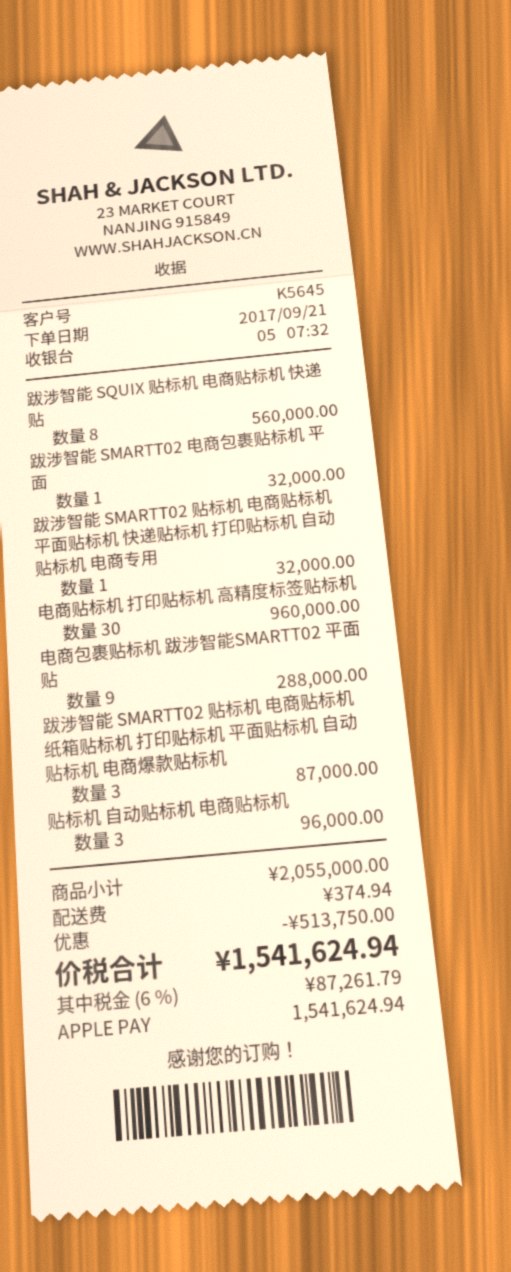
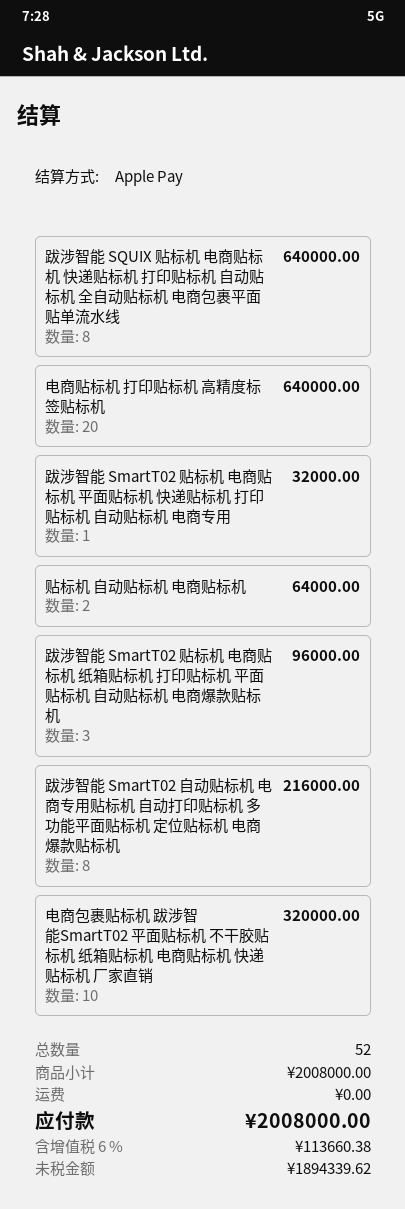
跋涉智能 SQUIX 贴标机 电商贴标机 快递贴: 8 for 560000.00 -> 8 for 640000.00
跋涉智能 SMARTT02 电商包裹贴标机 平面: 1 for 32000.00 -> none
电商贴标机 打印贴标机 高精度标签贴标机: 30 for 960000.00 -> 20 for 640000.00
电商包裹贴标机 跋涉智能SMARTT02 平面贴: 9 for 288000.00 -> 10 for 320000.00
跋涉智能 SMARTT02 贴标机 电商贴标机 纸箱贴标机 打印贴标机 平面贴标机 自动贴标机 电商爆款贴标机: 3 for 87000.00 -> 3 for 96000.00
贴标机 自动贴标机 电商贴标机: 3 for 96000.00 -> 2 for 64000.00
跋涉智能 SmartT02 自动贴标机 电商专用贴标机 自动打印贴标机 多功能平面贴标机 定位贴标机 电商爆款贴标机: none -> 8 for 216000.00
subtotal: 2055000.00 -> 2008000.00
discount: 513750.00 -> none
shipping: 374.94 -> 0.00
tax: 6% = 87261.79 -> 6% = 113660.38
total: 1541624.94 -> 2008000.00

